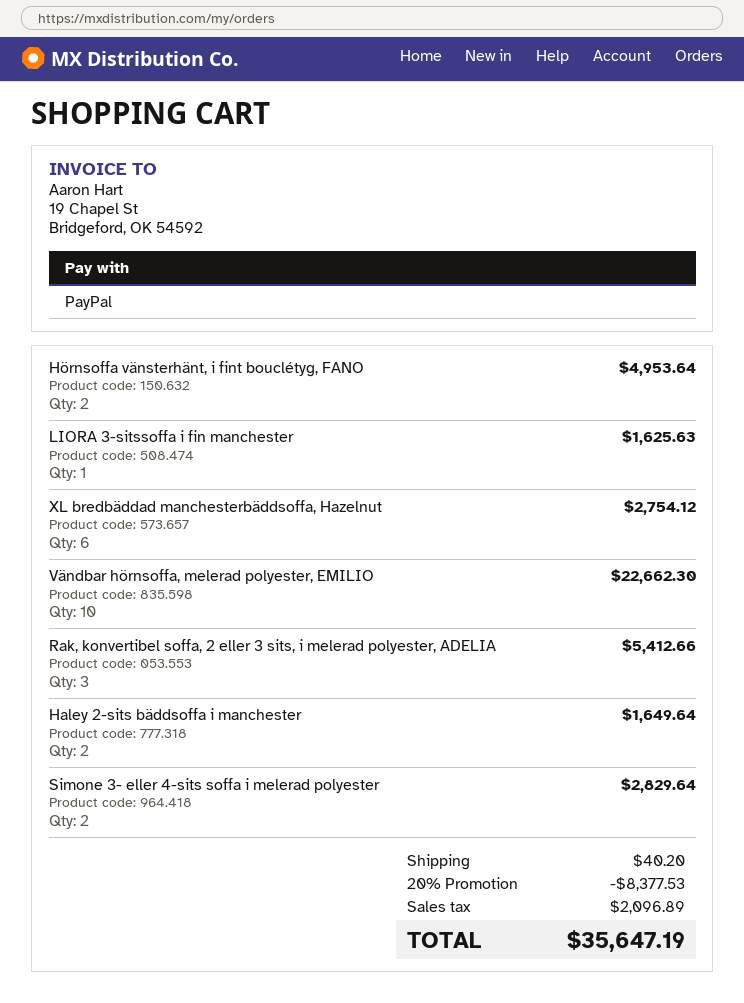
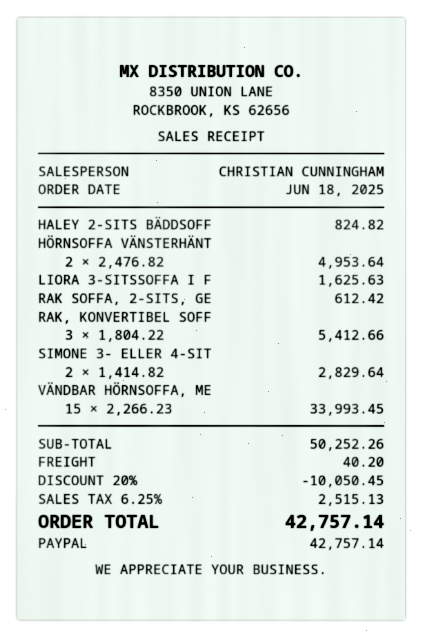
XL bredbäddad manchesterbäddsoffa, Hazelnut: 6 for 2754.12 -> none
Vändbar hörnsoffa, melerad polyester, EMILIO: 10 for 22662.30 -> 15 for 33993.45
Haley 2-sits bäddsoffa i manchester: 2 for 1649.64 -> 1 for 824.82
RAK SOFFA, 2-SITS, GE: none -> 1 for 612.42
discount: 20% = 8377.53 -> 20% = 10050.45
tax: 2096.89 -> 2515.13
total: 35647.19 -> 42757.14

